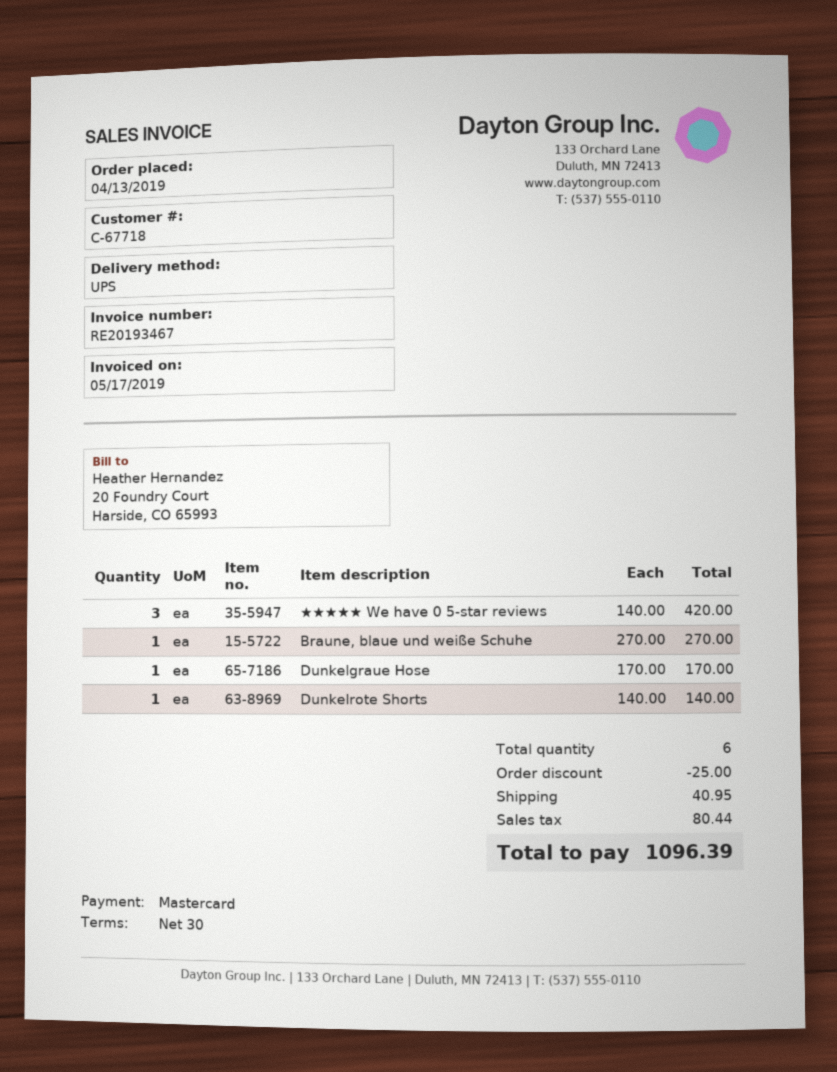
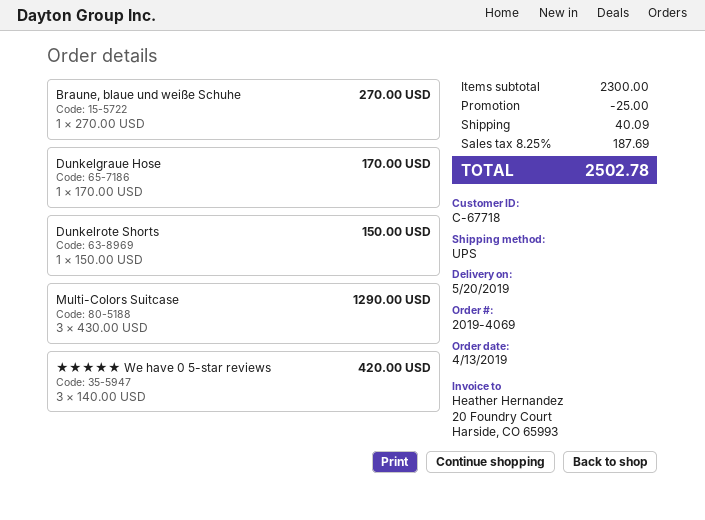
Dunkelrote Shorts: 1 x 140.00 = 140.00 -> 1 x 150.00 = 150.00
Multi-Colors Suitcase: none -> 3 x 430.00 = 1290.00
shipping: 40.95 -> 40.09
tax: 80.44 -> 187.69
total: 1096.39 -> 2502.78

